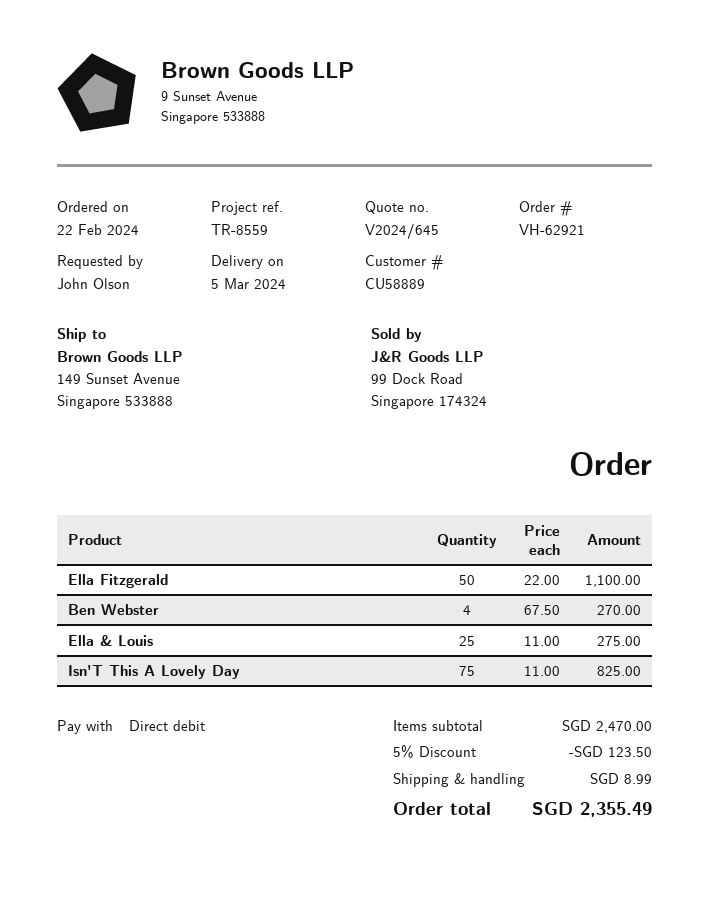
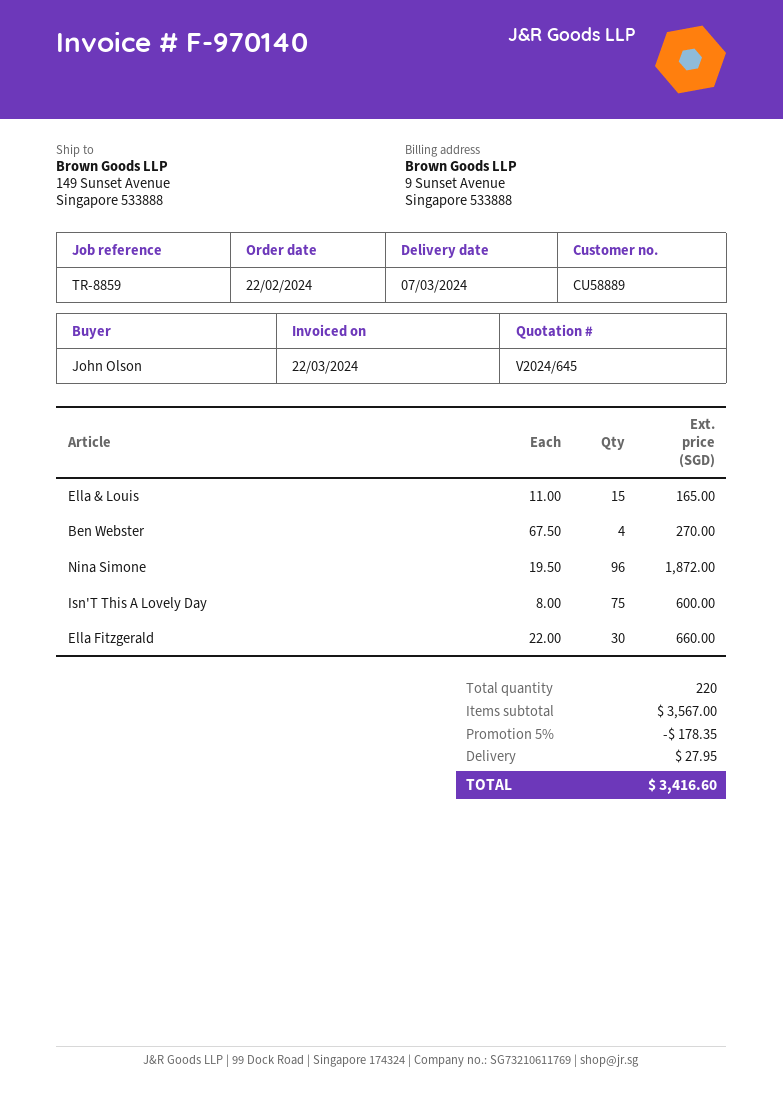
delivery date: 2024-03-05 -> 2024-03-07
reference: TR-8559 -> TR-8859
Ella Fitzgerald: 50 x 22.00 = 1100.00 -> 30 x 22.00 = 660.00
Ella & Louis: 25 x 11.00 = 275.00 -> 15 x 11.00 = 165.00
Isn'T This A Lovely Day: 75 x 11.00 = 825.00 -> 75 x 8.00 = 600.00
Nina Simone: none -> 96 x 19.50 = 1872.00
subtotal: 2470.00 -> 3567.00
discount: 5% = 123.50 -> 5% = 178.35
shipping: 8.99 -> 27.95
total: 2355.49 -> 3416.60

